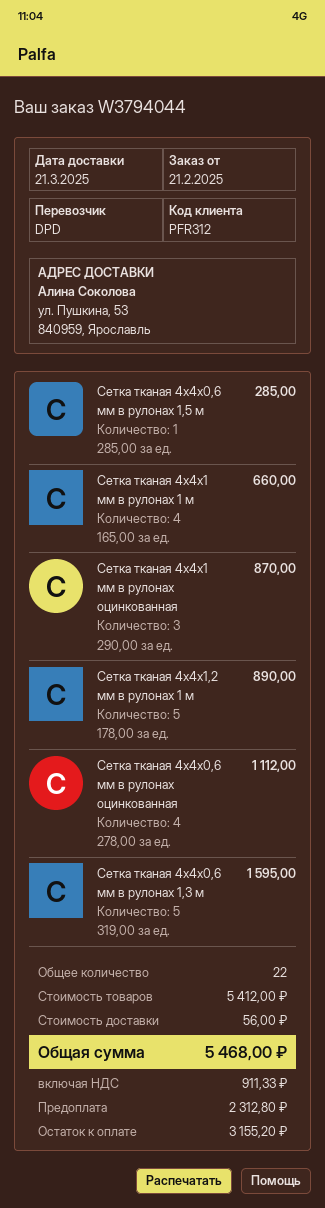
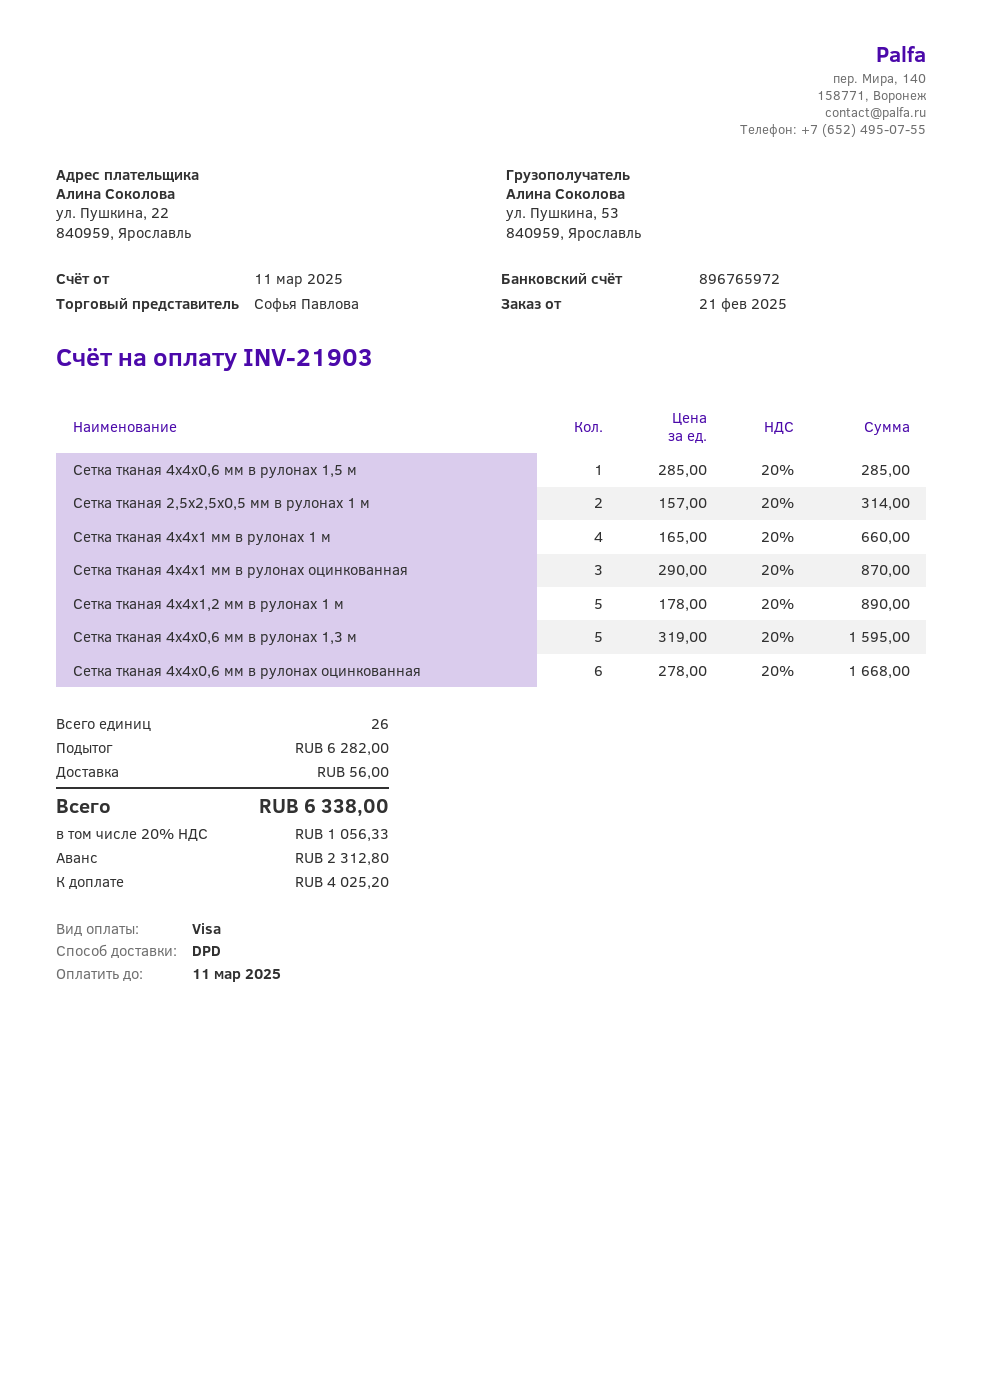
Сетка тканая 4х4х0,6 мм в рулонах оцинкованная: 4 x 278.00 = 1112.00 -> 6 x 278.00 = 1668.00
Сетка тканая 2,5х2,5х0,5 мм в рулонах 1 м: none -> 2 x 157.00 = 314.00
total quantity: 22 -> 26
subtotal: 5412.00 -> 6282.00
tax: 911.33 -> 1056.33
total: 5468.00 -> 6338.00
balance: 3155.20 -> 4025.20

